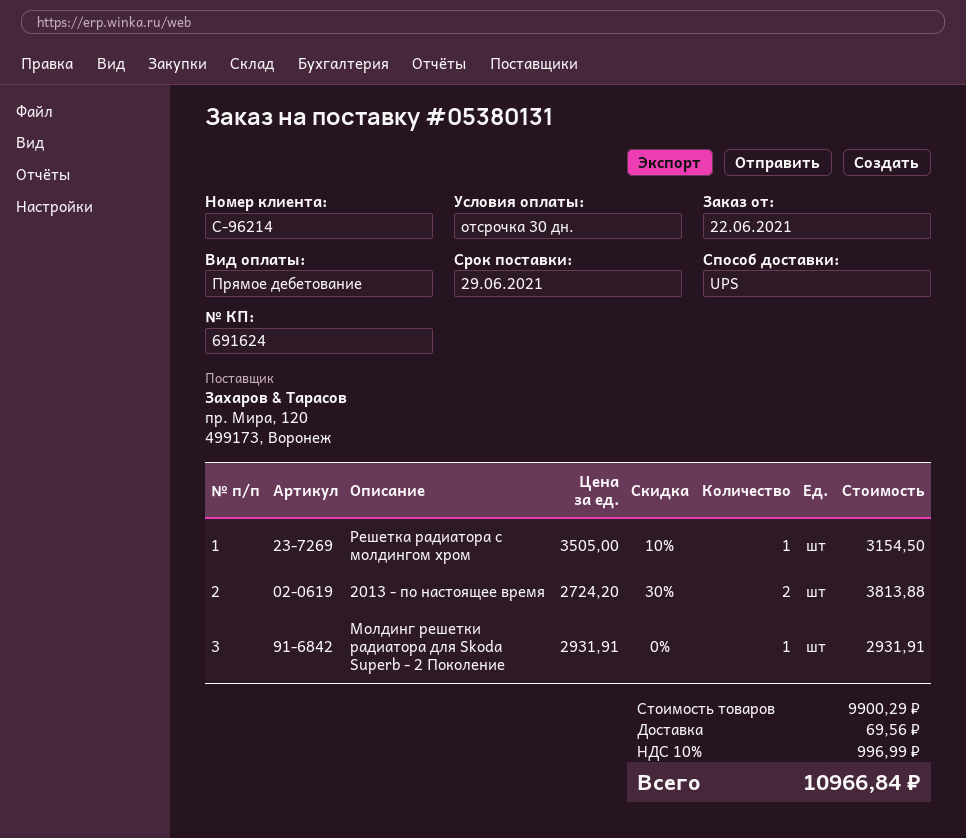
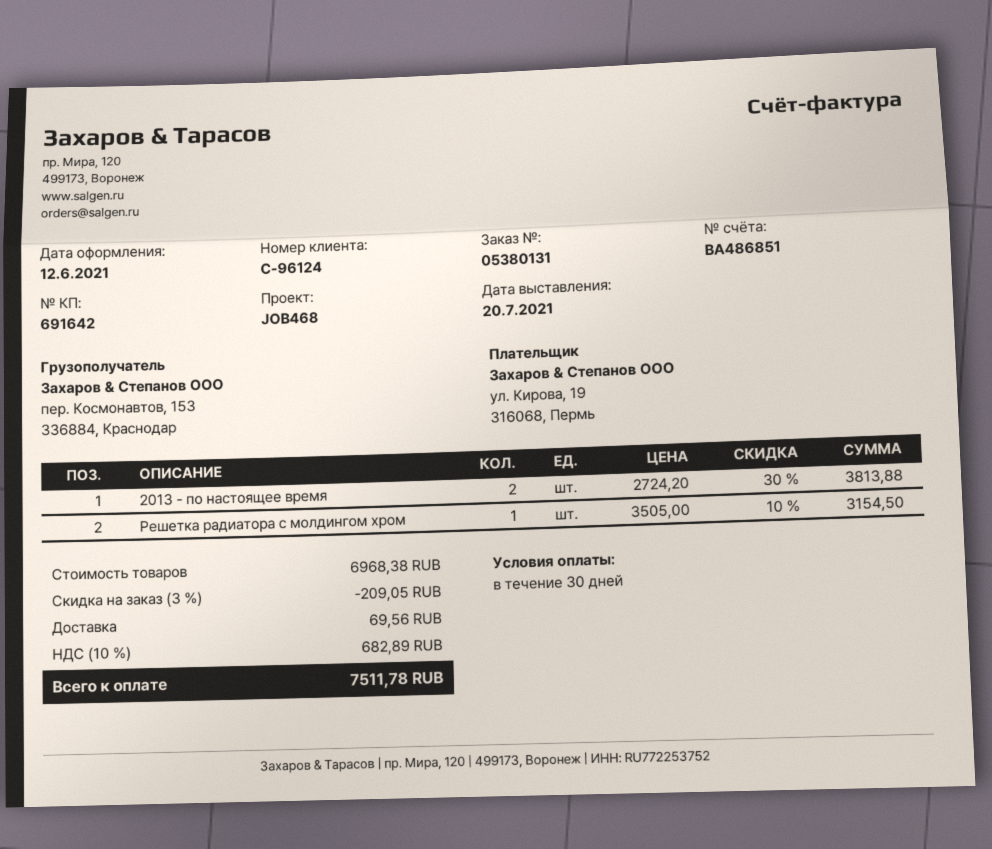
quote number: 691624 -> 691642
order date: 2021-06-22 -> 2021-06-12
customer number: C-96214 -> C-96124
Молдинг решетки радиатора для Skoda Superb - 2 Поколение: 1 x 2931.91 = 2931.91 -> none
subtotal: 9900.29 -> 6968.38
discount: none -> 3% = 209.05
tax: 10% = 996.99 -> 10% = 682.89
total: 10966.84 -> 7511.78

